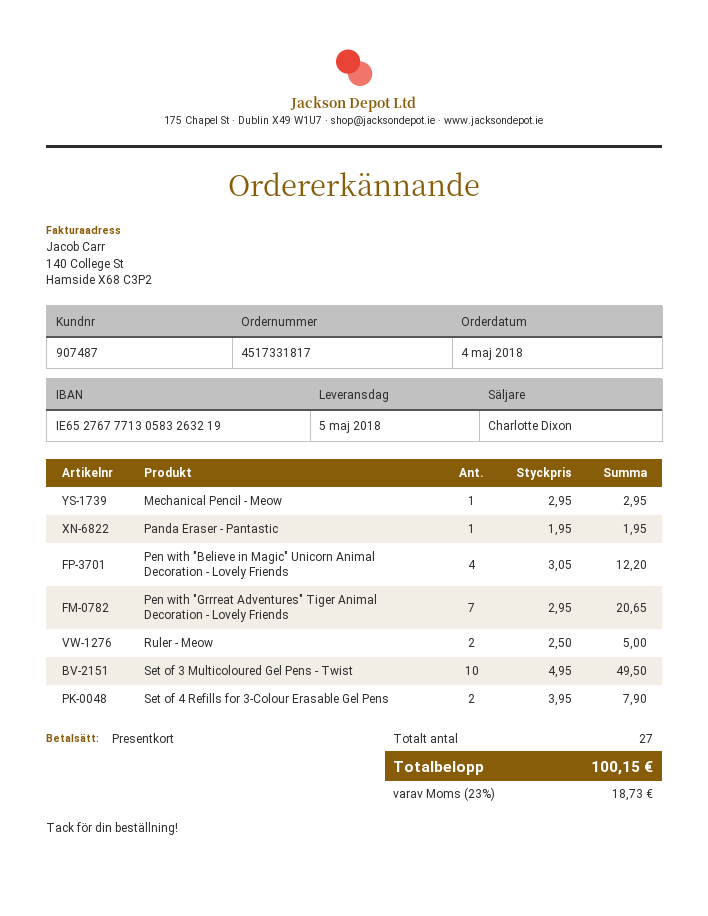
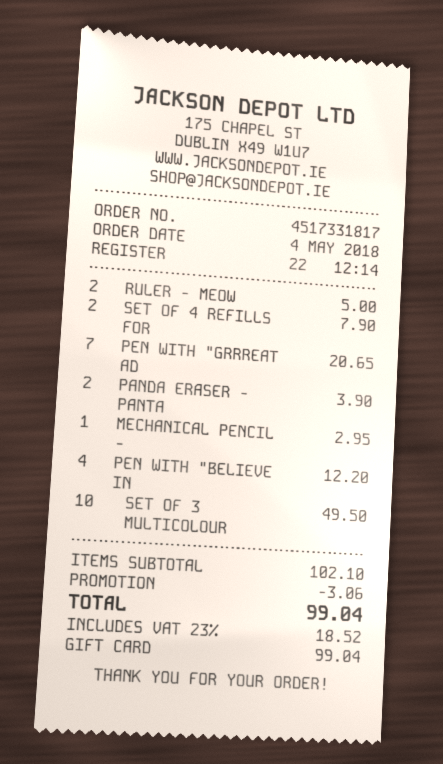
Panda Eraser - Pantastic: 1 for 1.95 -> 2 for 3.90
discount: none -> 3.06
tax: 23% = 18.73 -> 23% = 18.52
total: 100.15 -> 99.04

